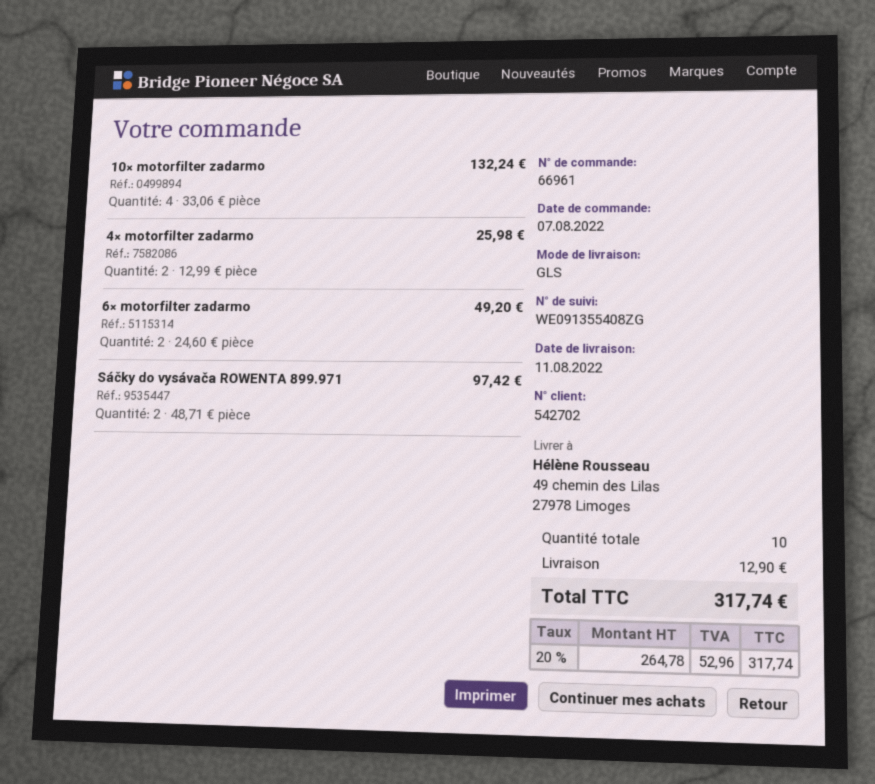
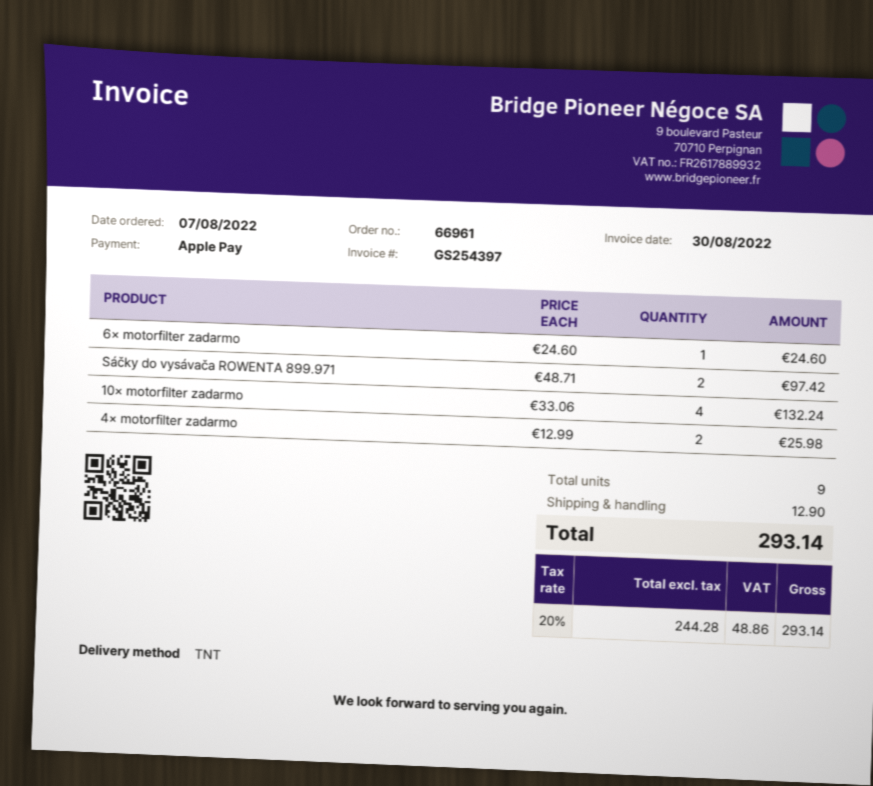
shipping method: GLS -> TNT
6× motorfilter zadarmo: 2 x 24.60 = 49.20 -> 1 x 24.60 = 24.60
total quantity: 10 -> 9
net: 264.78 -> 244.28
tax: 20% = 52.96 -> 20% = 48.86
total: 317.74 -> 293.14

